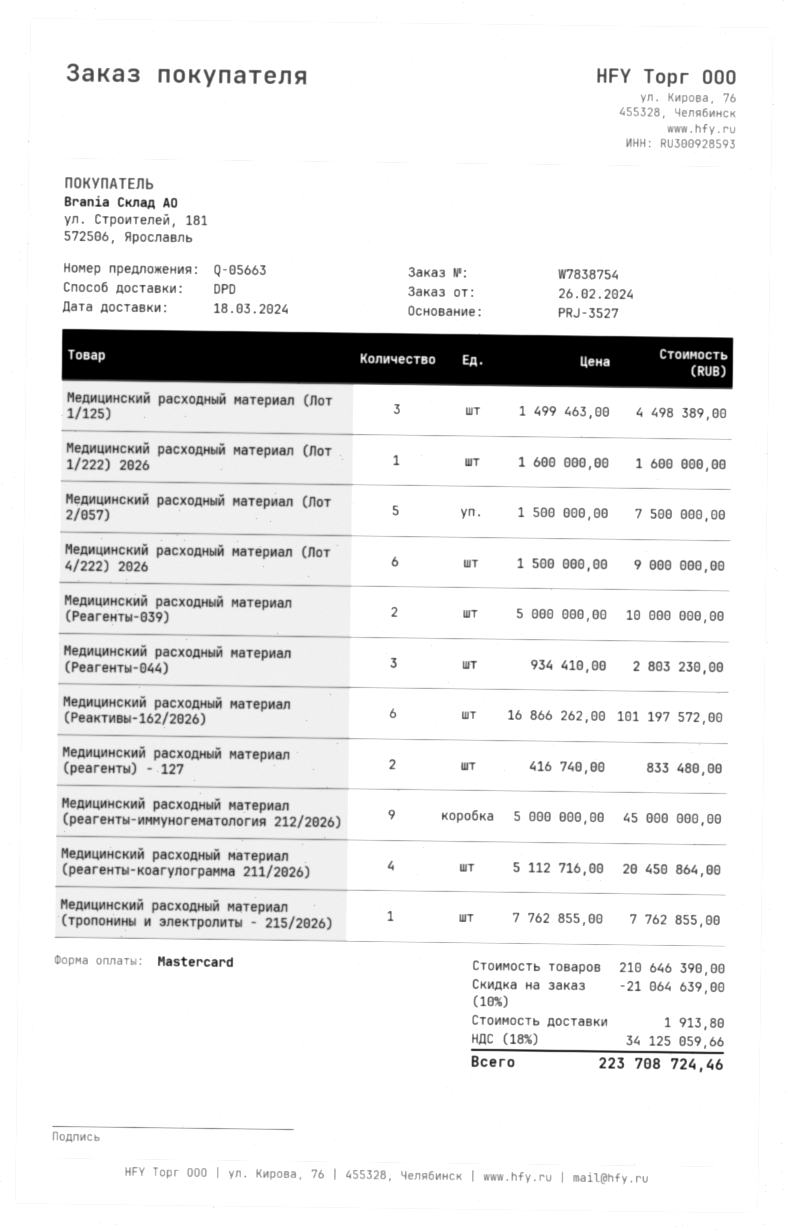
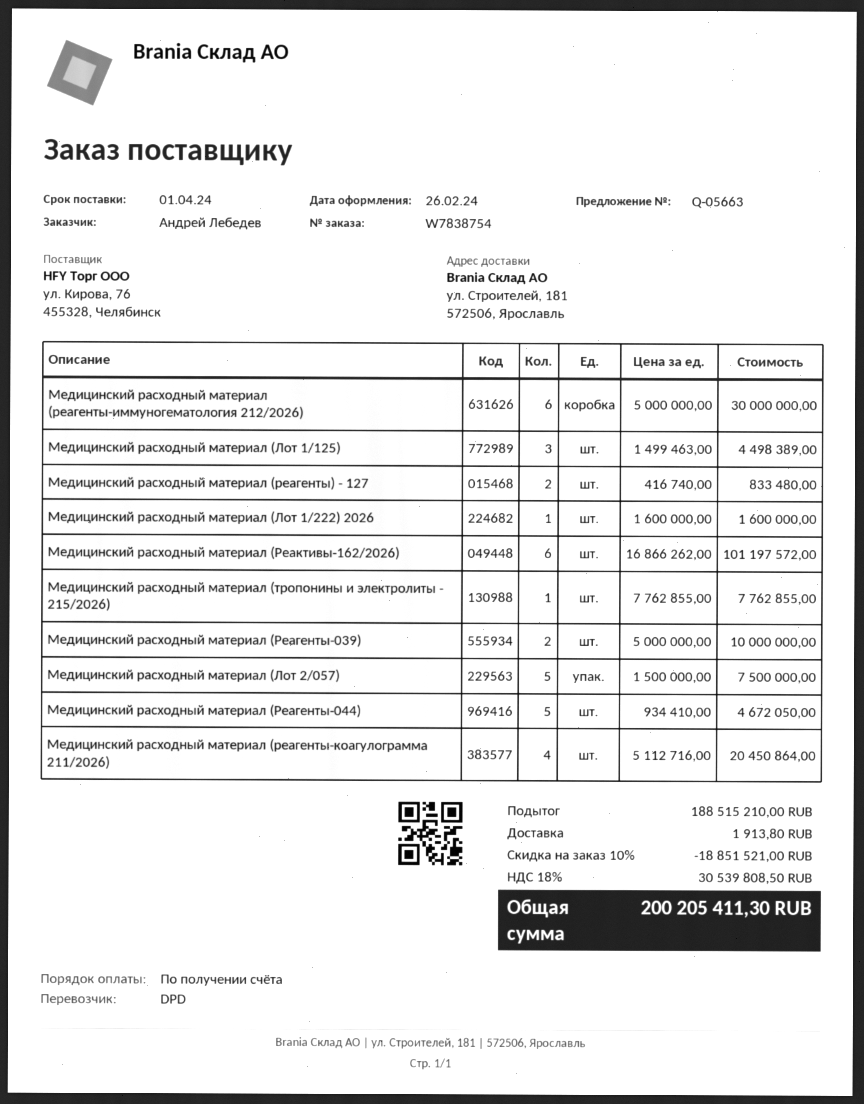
delivery date: 2024-03-18 -> 2024-04-01
Медицинский расходный материал (Лот 4/222) 2026: 6 x 1500000.00 = 9000000.00 -> none
Медицинский расходный материал (Реагенты-044): 3 x 934410.00 = 2803230.00 -> 5 x 934410.00 = 4672050.00
Медицинский расходный материал (реагенты-иммуногематология 212/2026): 9 x 5000000.00 = 45000000.00 -> 6 x 5000000.00 = 30000000.00
subtotal: 210646390.00 -> 188515210.00
discount: 10% = 21064639.00 -> 10% = 18851521.00
tax: 18% = 34125059.66 -> 18% = 30539808.50
total: 223708724.46 -> 200205411.30

